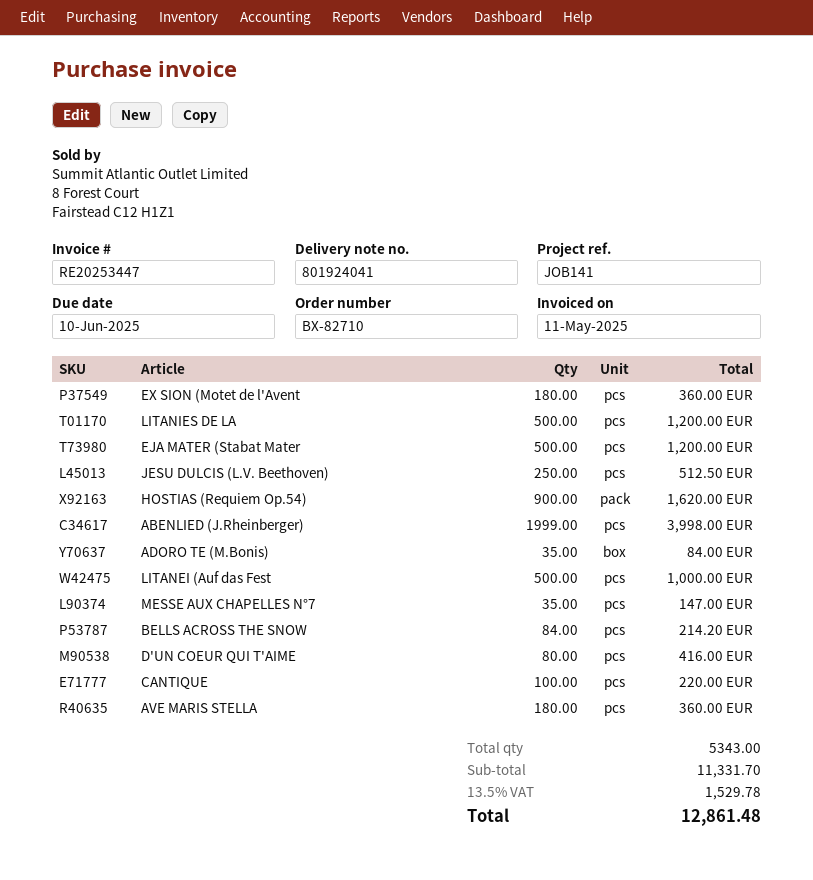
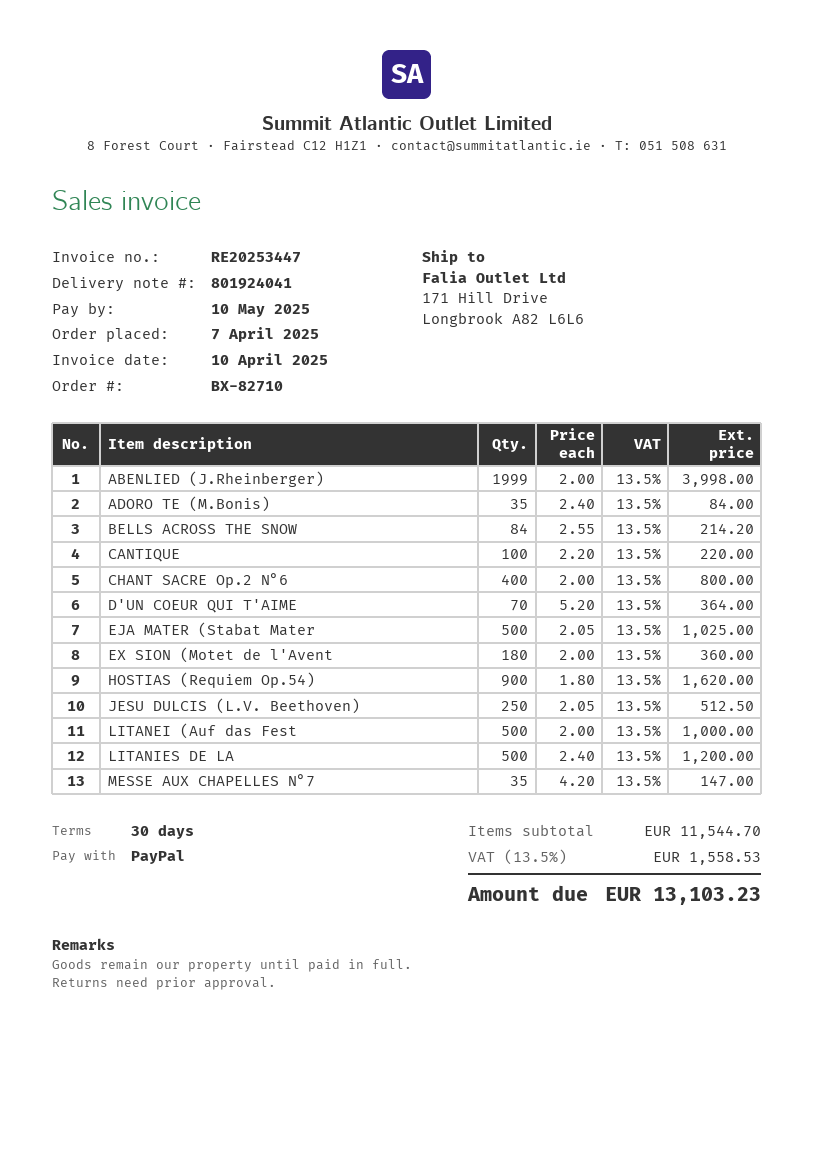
invoice date: 2025-05-11 -> 2025-04-10
due date: 2025-06-10 -> 2025-05-10
EJA MATER (Stabat Mater: 500 for 1200.00 -> 500 for 1025.00
D'UN COEUR QUI T'AIME: 80 for 416.00 -> 70 for 364.00
AVE MARIS STELLA: 180 for 360.00 -> none
CHANT SACRE Op.2 N°6: none -> 400 for 800.00
subtotal: 11331.70 -> 11544.70
tax: 13.5% = 1529.78 -> 13.5% = 1558.53
total: 12861.48 -> 13103.23

